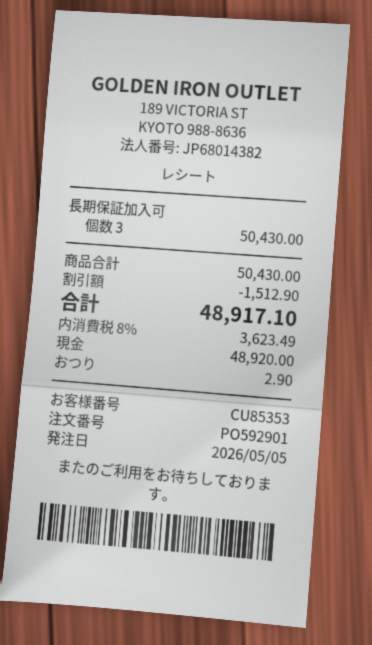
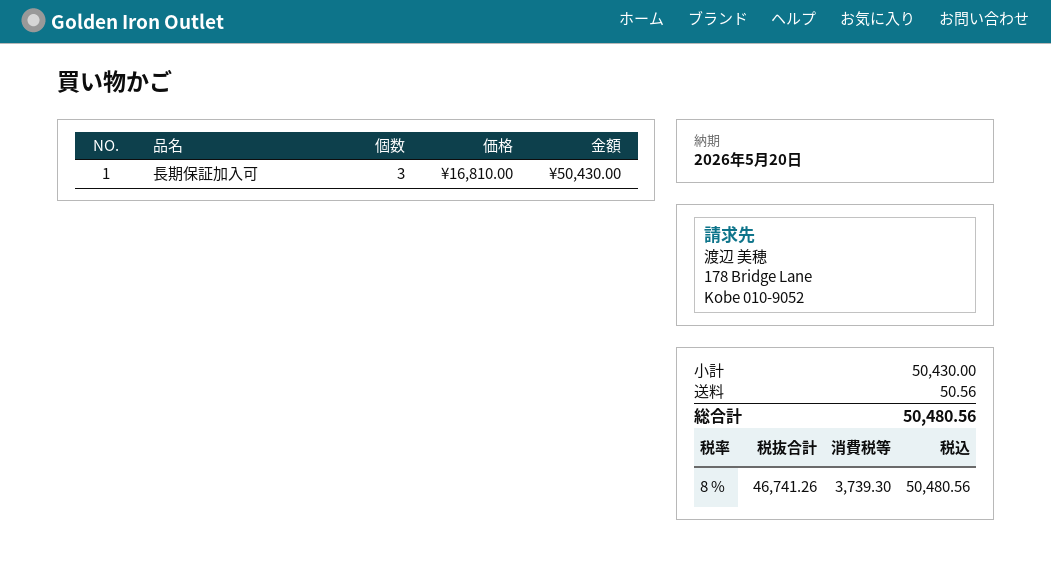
discount: 1512.90 -> none
shipping: none -> 50.56
tax: 8% = 3623.49 -> 8% = 3739.30
total: 48917.10 -> 50480.56

